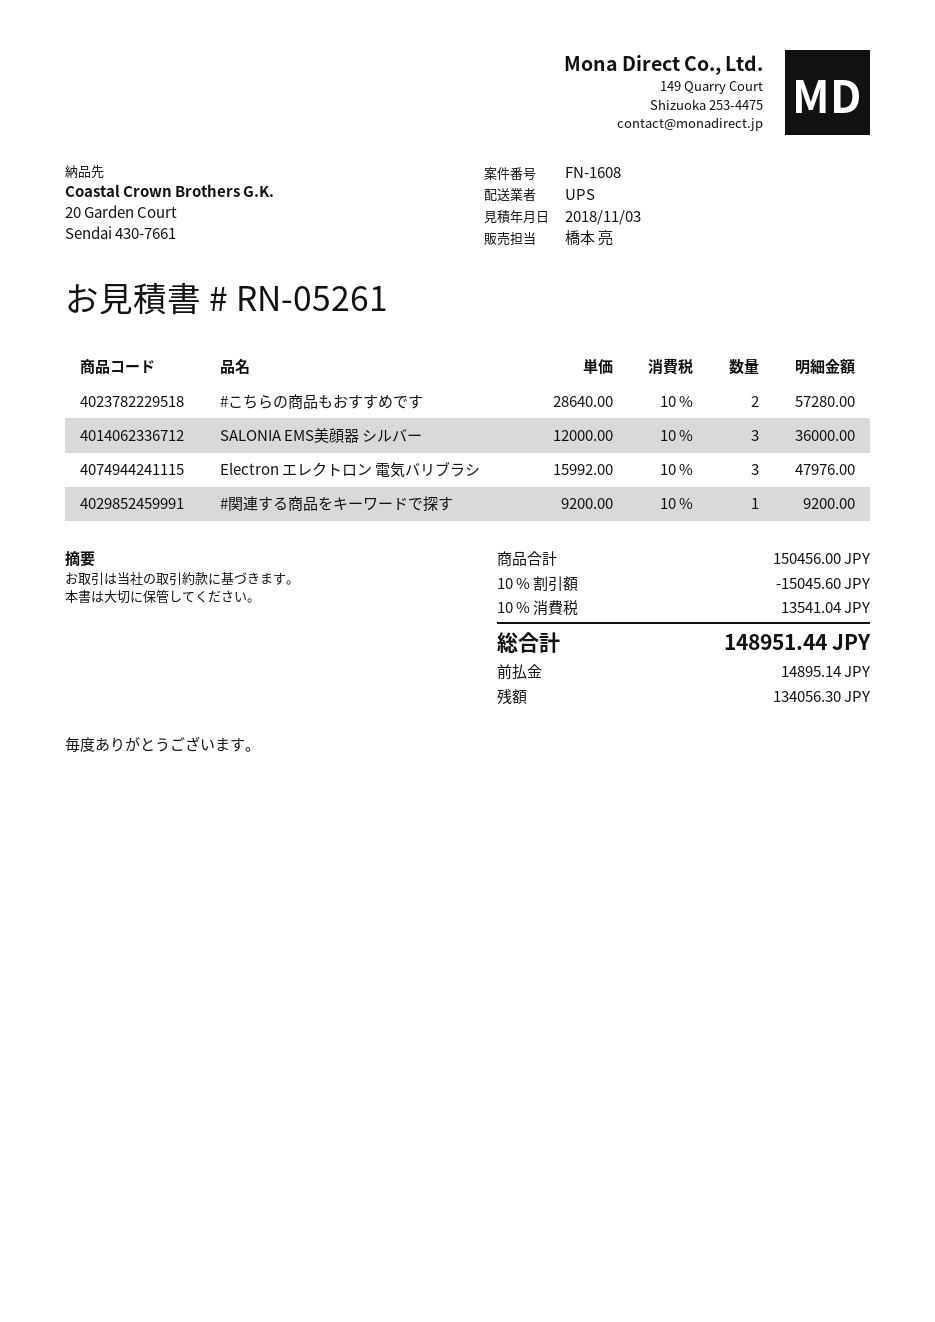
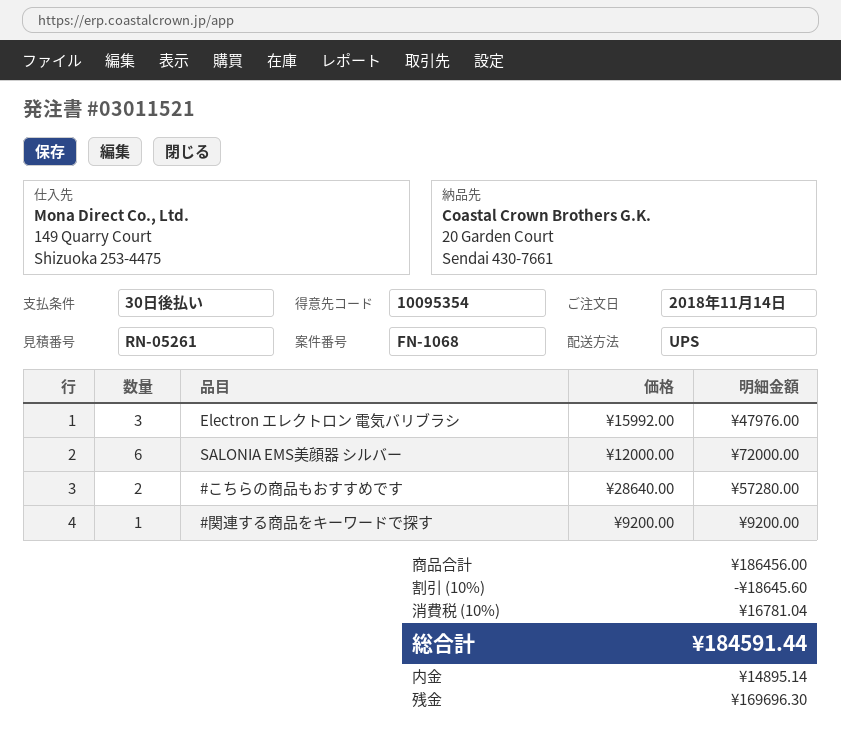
reference: FN-1608 -> FN-1068
SALONIA EMS美顔器 シルバー: 3 x 12000.00 = 36000.00 -> 6 x 12000.00 = 72000.00
subtotal: 150456.00 -> 186456.00
discount: 10% = 15045.60 -> 10% = 18645.60
tax: 10% = 13541.04 -> 10% = 16781.04
total: 148951.44 -> 184591.44
balance: 134056.30 -> 169696.30

